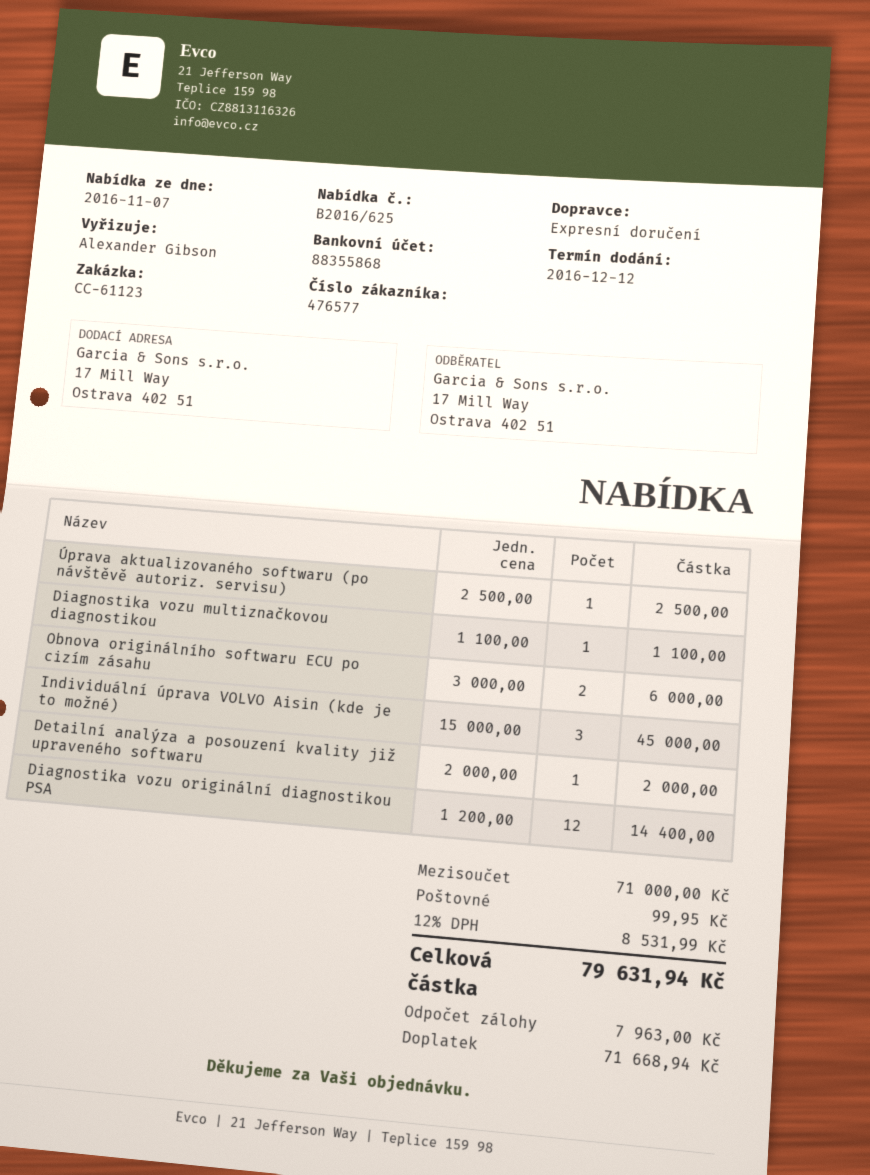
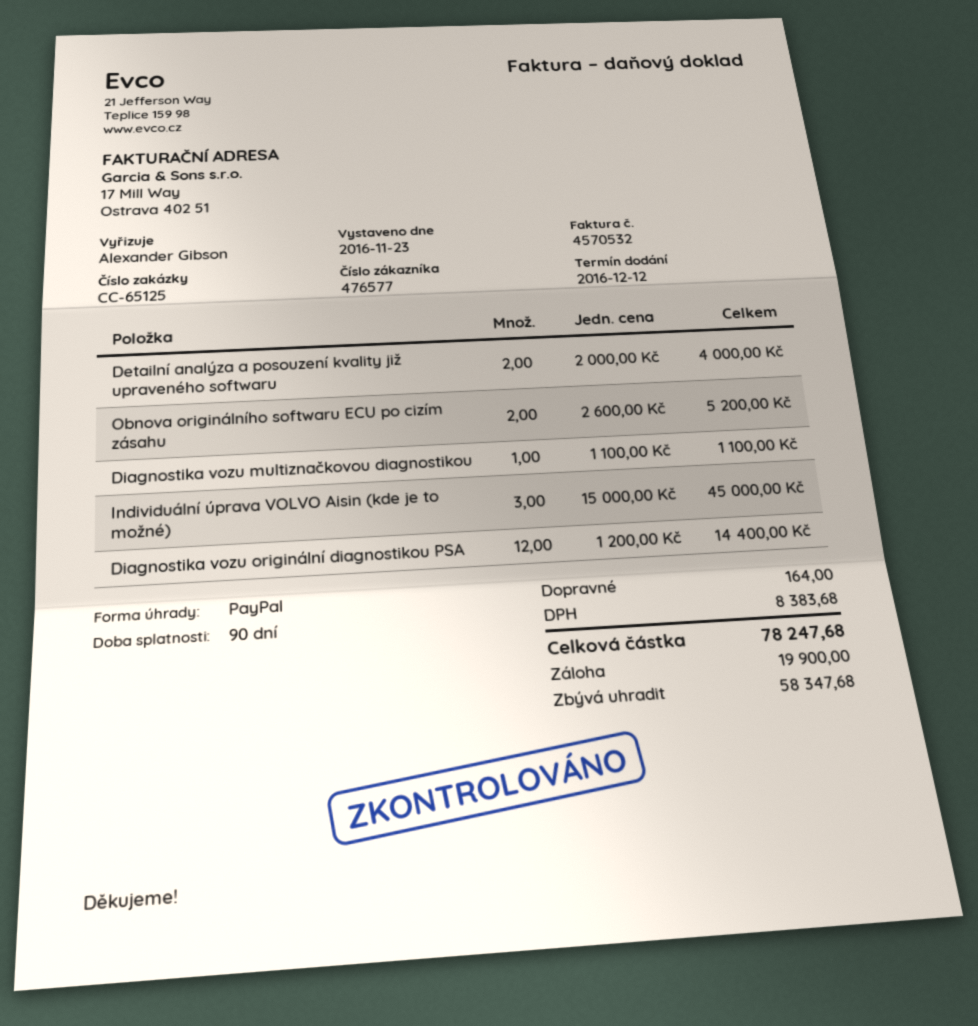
reference: CC-61123 -> CC-65125
Úprava aktualizovaného softwaru (po návštěvě autoriz. servisu): 1 x 2500.00 = 2500.00 -> none
Obnova originálního softwaru ECU po cizím zásahu: 2 x 3000.00 = 6000.00 -> 2 x 2600.00 = 5200.00
Detailní analýza a posouzení kvality již upraveného softwaru: 1 x 2000.00 = 2000.00 -> 2 x 2000.00 = 4000.00
shipping: 99.95 -> 164.00
tax: 8531.99 -> 8383.68
total: 79631.94 -> 78247.68
deposit: 7963.00 -> 19900.00
balance: 71668.94 -> 58347.68

